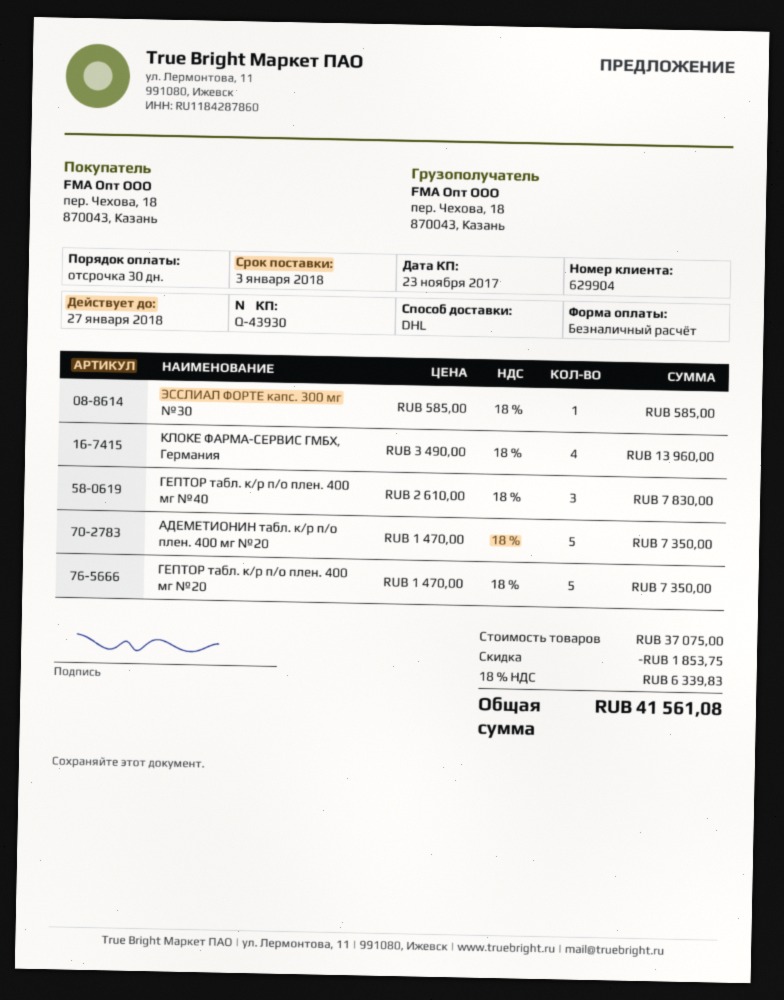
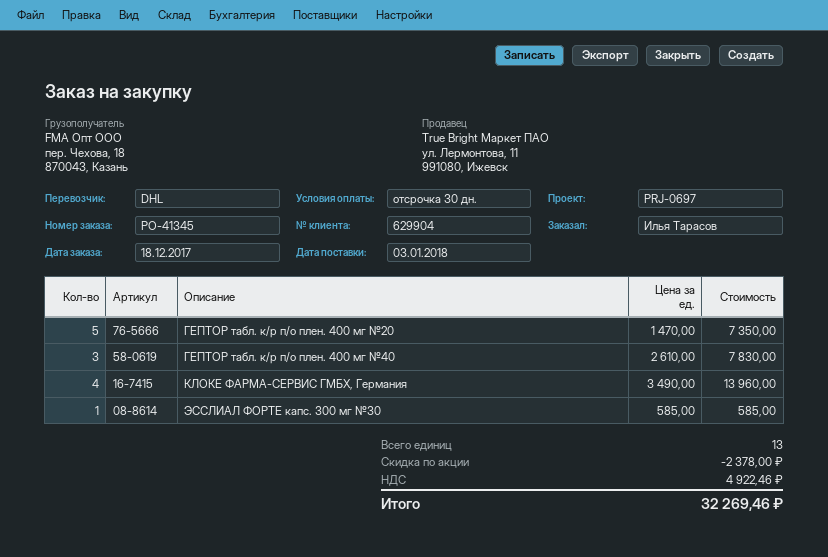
АДЕМЕТИОНИН табл. к/р п/о плен. 400 мг №20: 5 x 1470.00 = 7350.00 -> none
discount: 1853.75 -> 2378.00
tax: 6339.83 -> 4922.46
total: 41561.08 -> 32269.46

